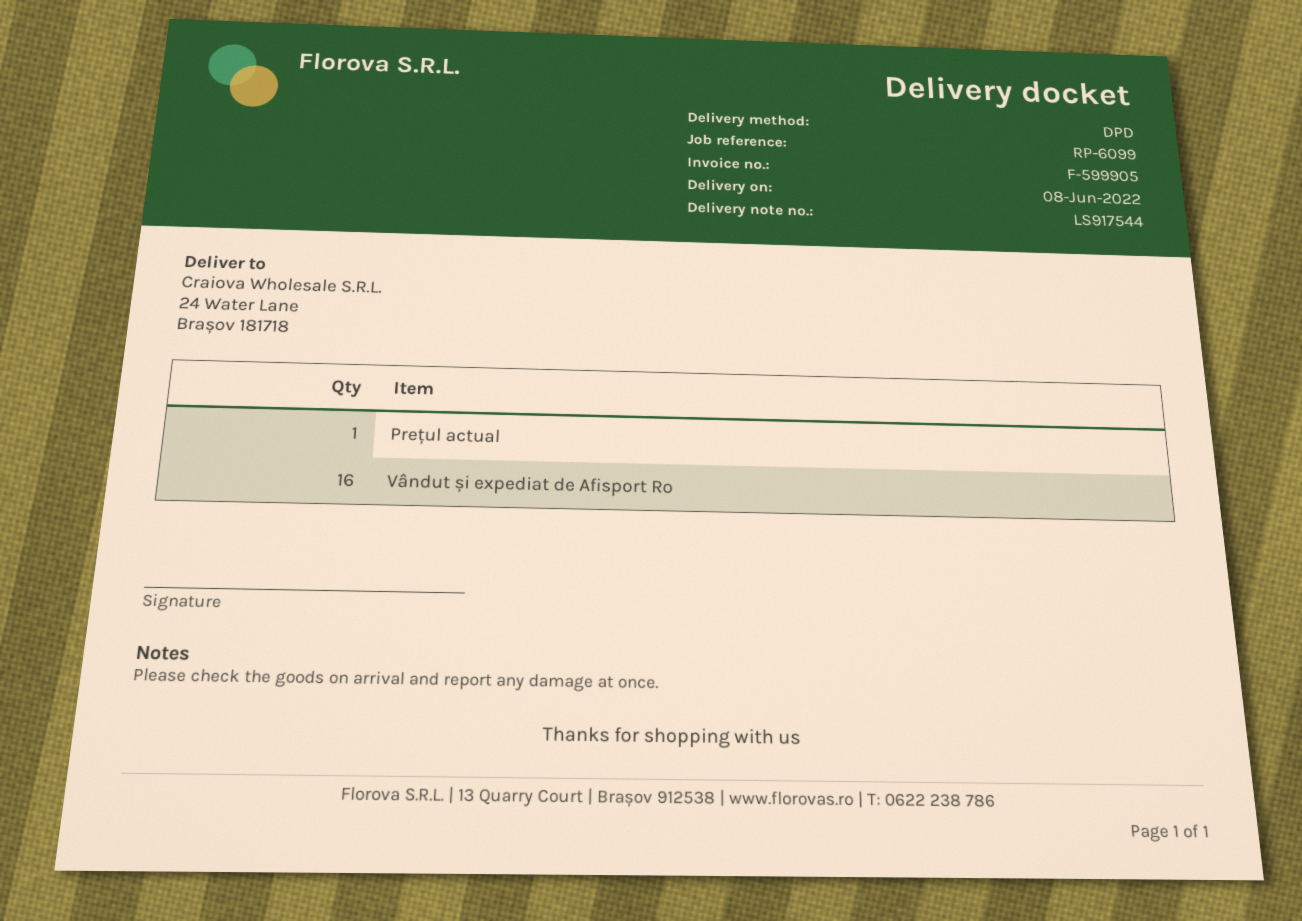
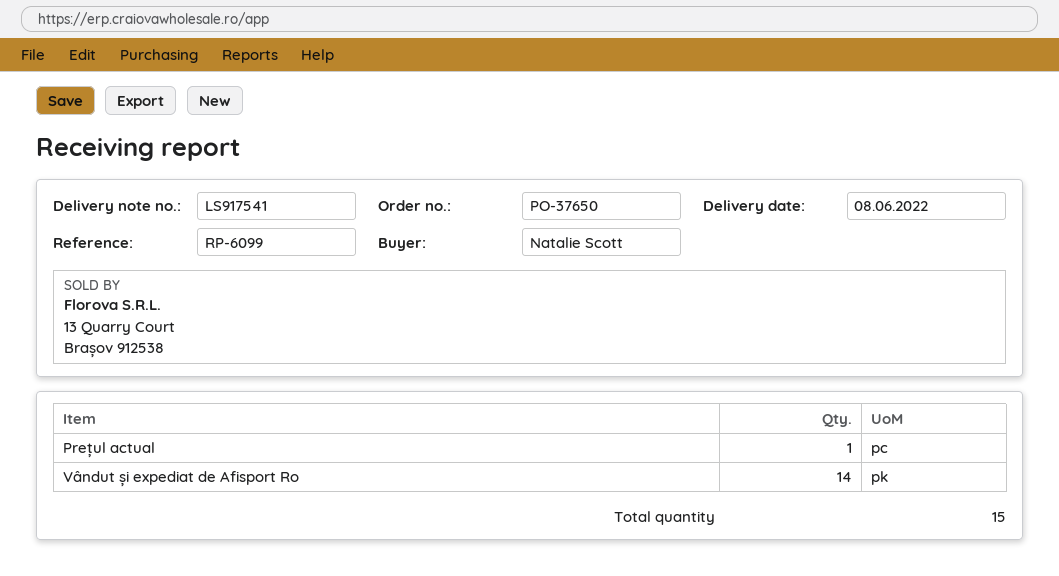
delivery note number: LS917544 -> LS917541
Vândut și expediat de Afisport Ro: 16 -> 14

